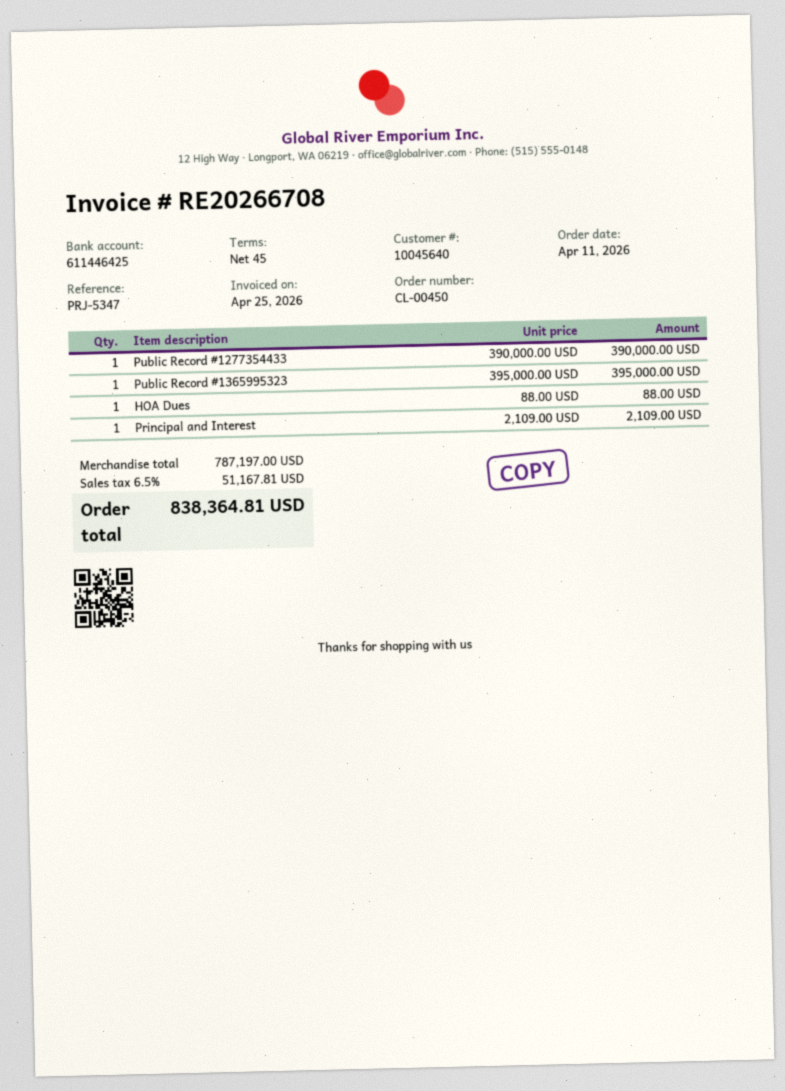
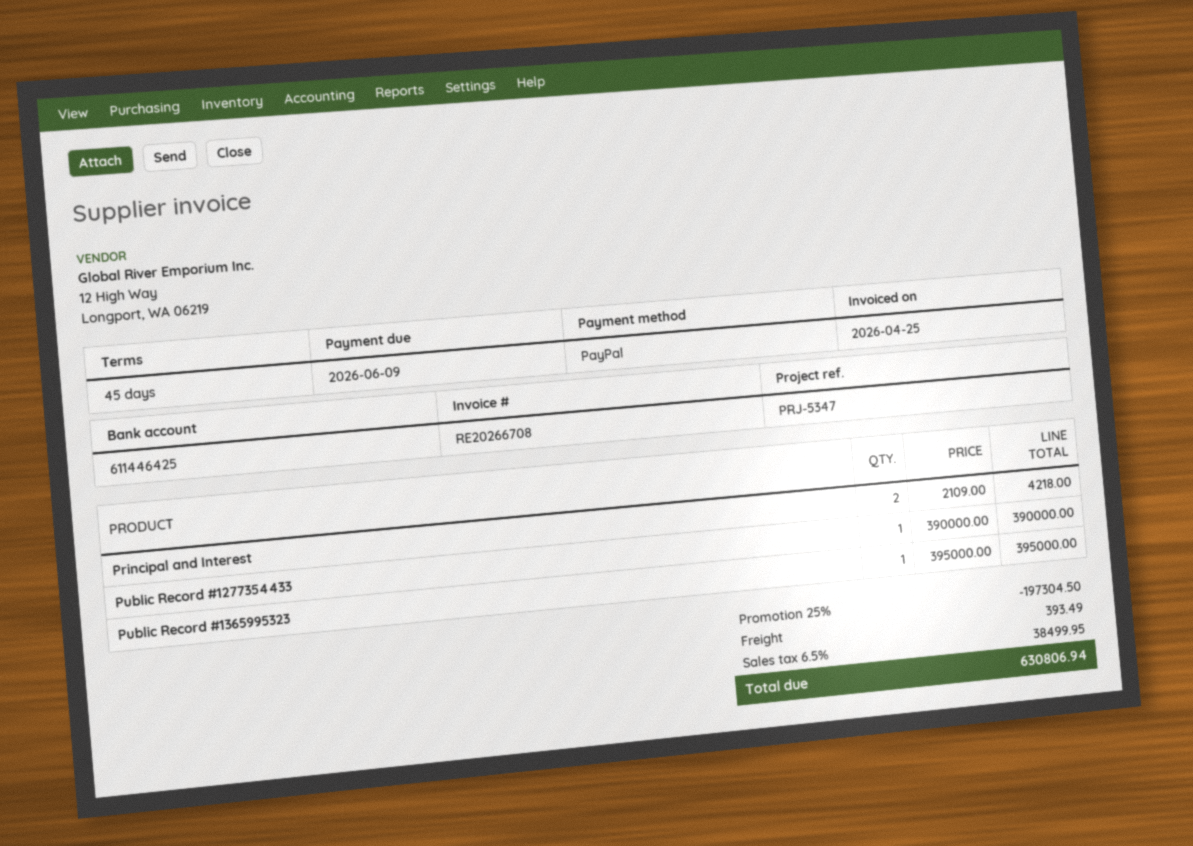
HOA Dues: 1 x 88.00 = 88.00 -> none
Principal and Interest: 1 x 2109.00 = 2109.00 -> 2 x 2109.00 = 4218.00
discount: none -> 25% = 197304.50
shipping: none -> 393.49
tax: 6.5% = 51167.81 -> 6.5% = 38499.95
total: 838364.81 -> 630806.94

